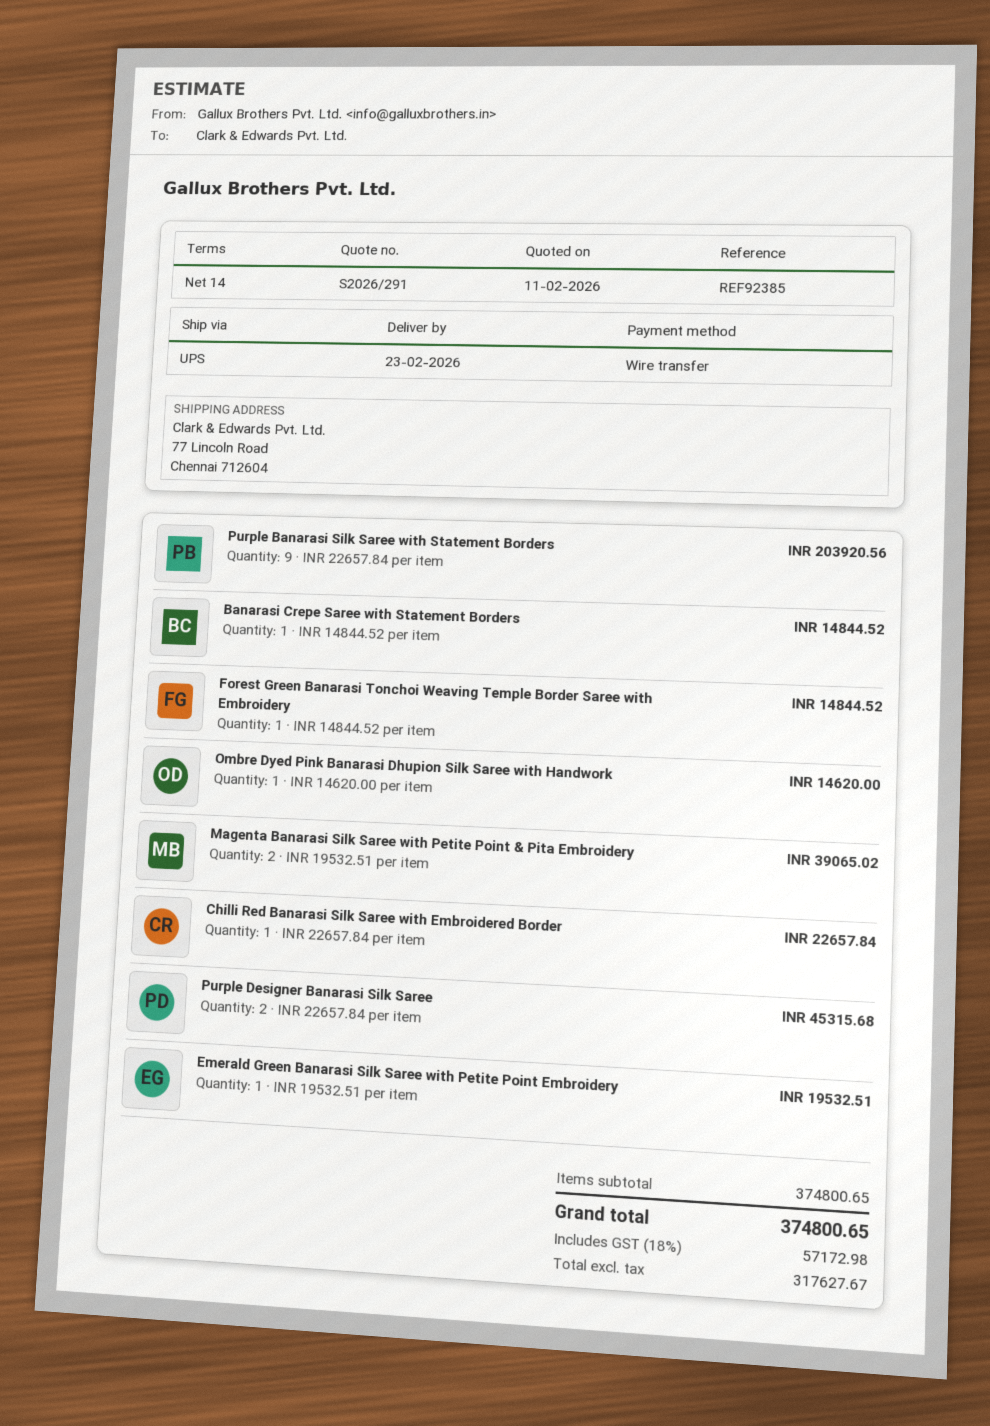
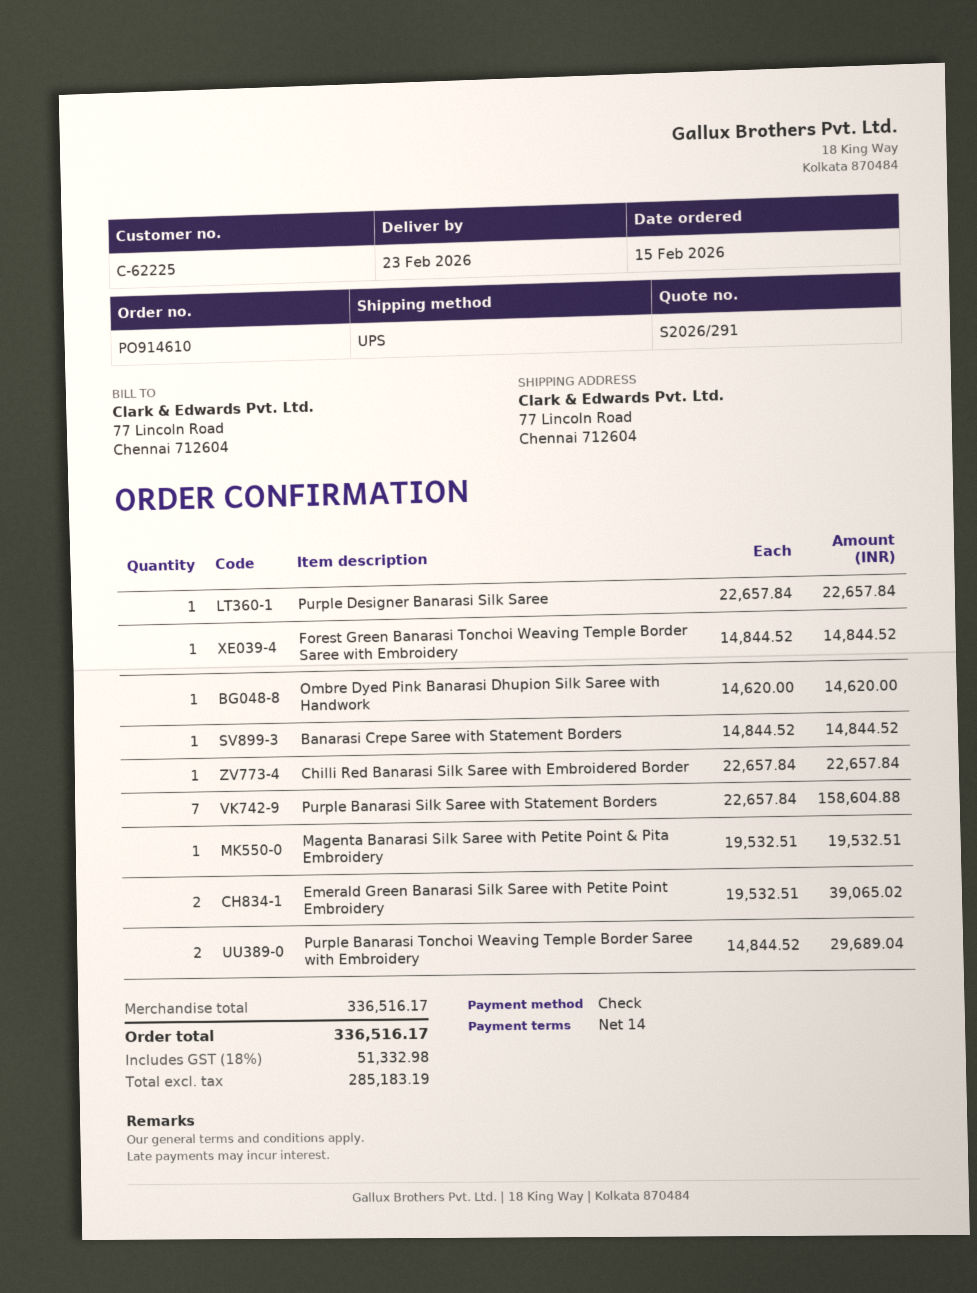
payment method: bank transfer -> cheque
Purple Banarasi Silk Saree with Statement Borders: 9 x 22657.84 = 203920.56 -> 7 x 22657.84 = 158604.88
Magenta Banarasi Silk Saree with Petite Point & Pita Embroidery: 2 x 19532.51 = 39065.02 -> 1 x 19532.51 = 19532.51
Purple Designer Banarasi Silk Saree: 2 x 22657.84 = 45315.68 -> 1 x 22657.84 = 22657.84
Emerald Green Banarasi Silk Saree with Petite Point Embroidery: 1 x 19532.51 = 19532.51 -> 2 x 19532.51 = 39065.02
Purple Banarasi Tonchoi Weaving Temple Border Saree with Embroidery: none -> 2 x 14844.52 = 29689.04
subtotal: 374800.65 -> 336516.17
net: 317627.67 -> 285183.19
tax: 18% = 57172.98 -> 18% = 51332.98
total: 374800.65 -> 336516.17

